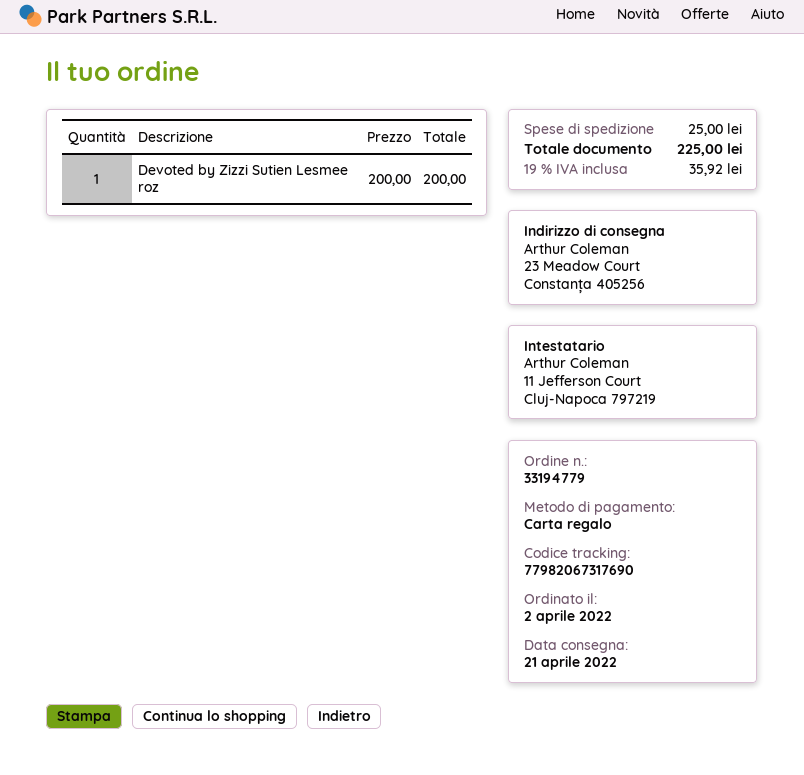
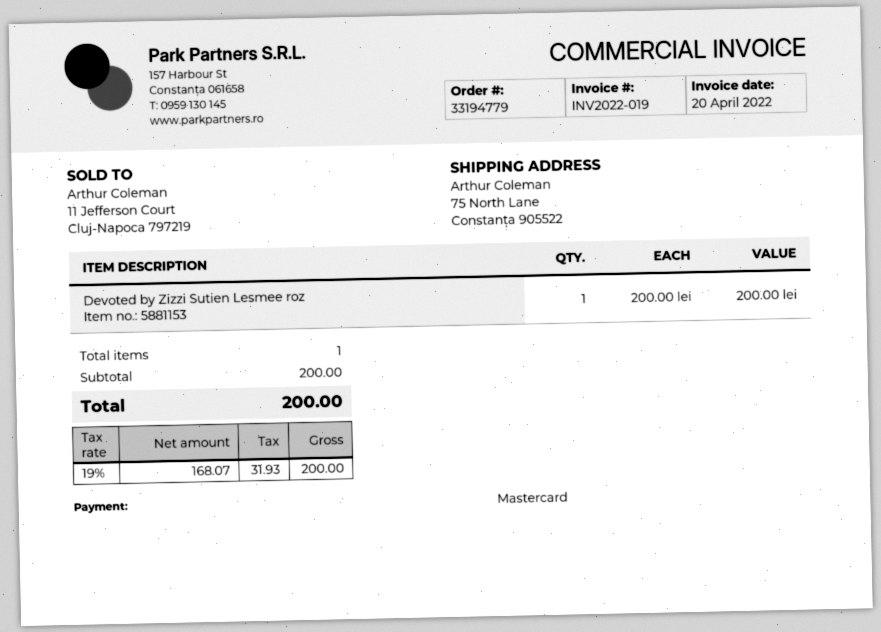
payment method: gift card -> Mastercard
ship to: 23 Meadow Court, Constanța 405256 -> 75 North Lane, Constanța 905522
shipping: 25.00 -> none
tax: 19% = 35.92 -> 19% = 31.93
total: 225.00 -> 200.00

